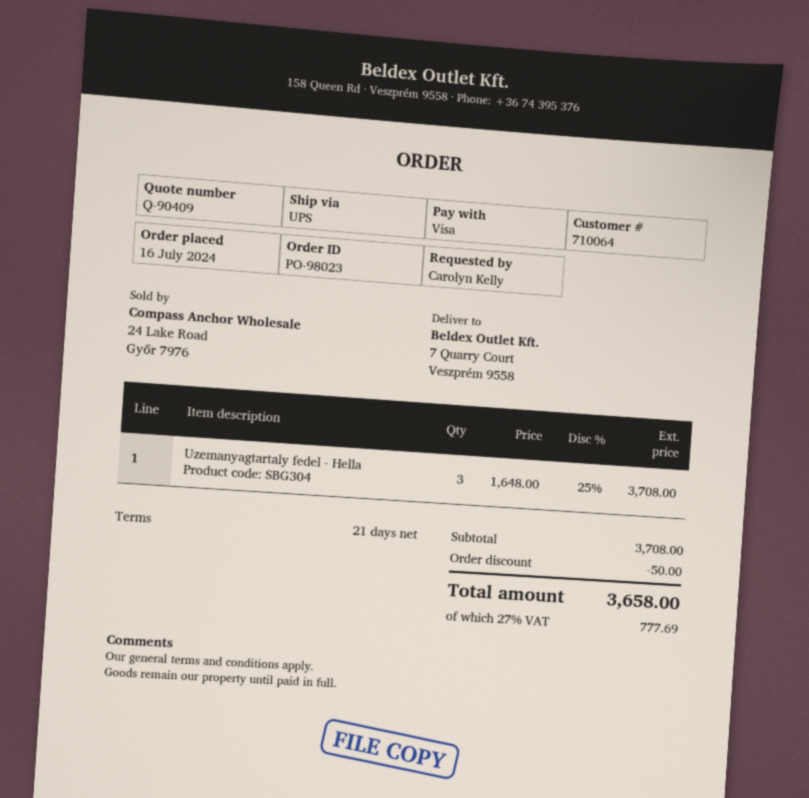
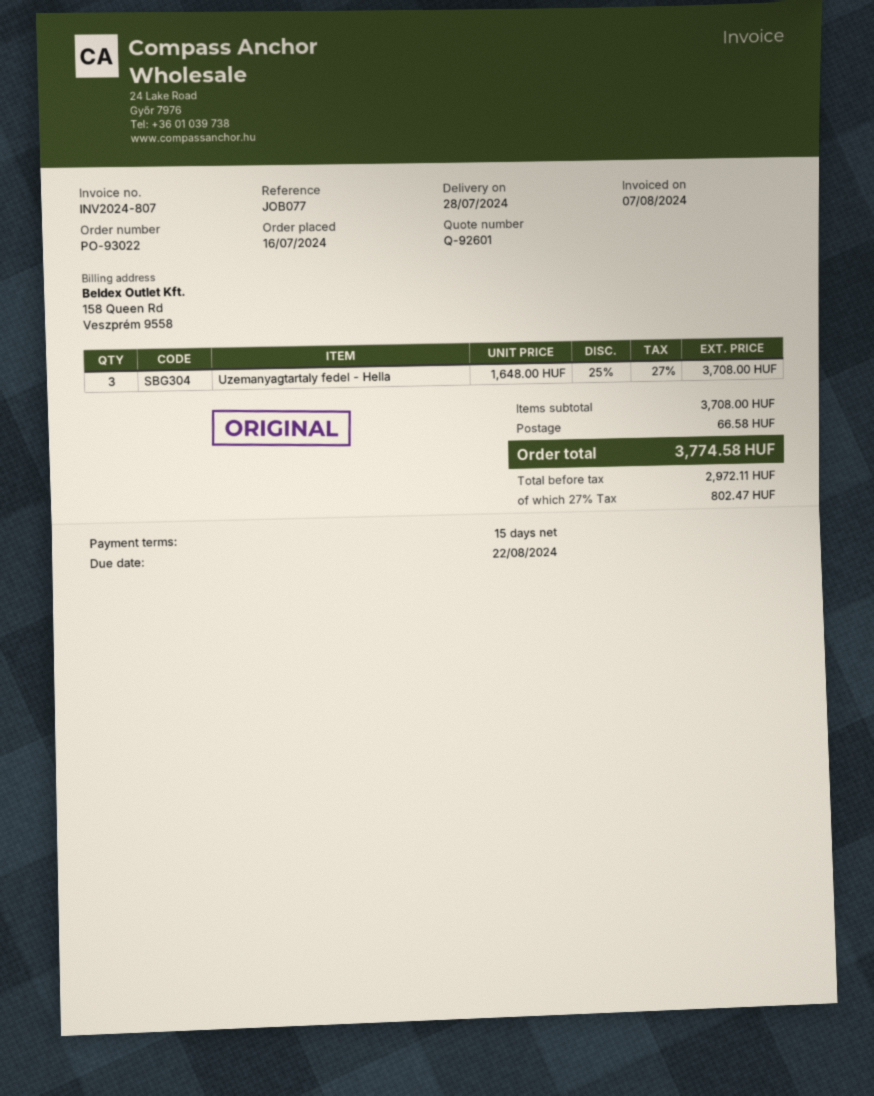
quote number: Q-90409 -> Q-92601
order number: PO-98023 -> PO-93022
payment terms: 21 days -> 15 days
discount: 50.00 -> none
shipping: none -> 66.58
tax: 27% = 777.69 -> 27% = 802.47
total: 3658.00 -> 3774.58

